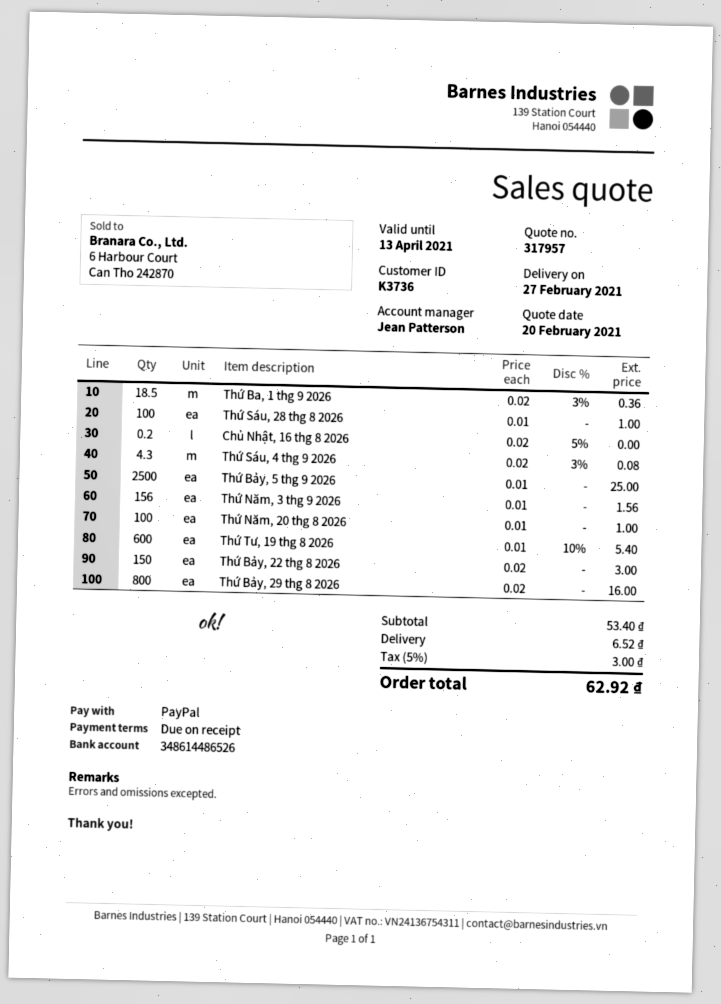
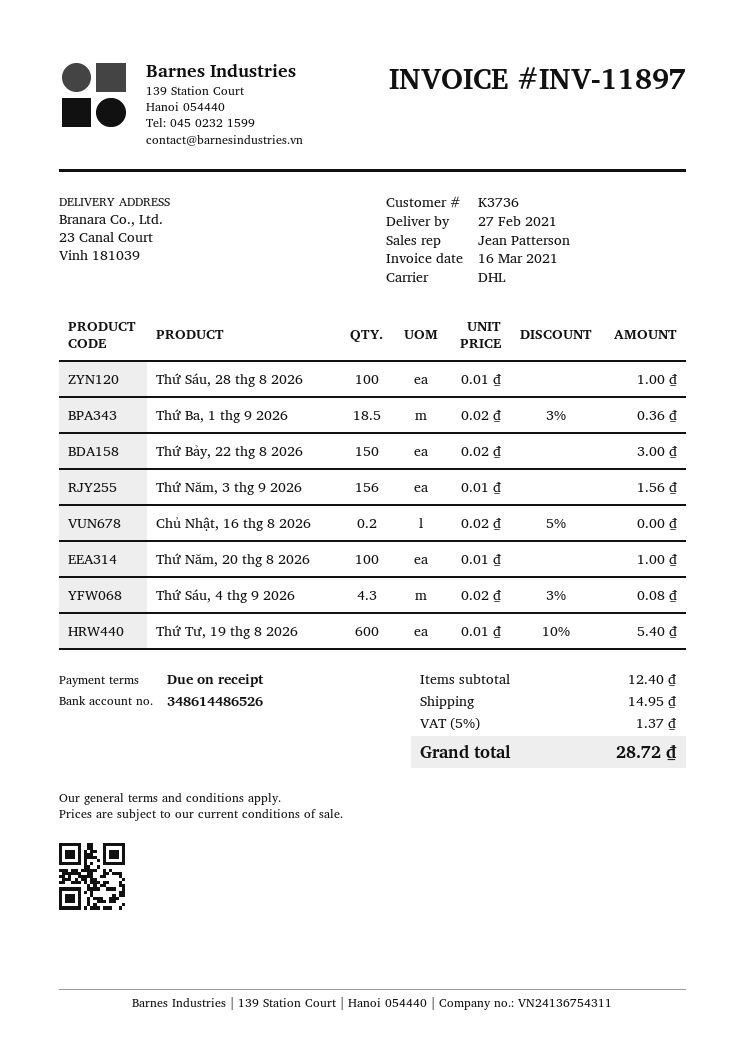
Thứ Bảy, 5 thg 9 2026: 2500 x 0.01 = 25.00 -> none
Thứ Bảy, 29 thg 8 2026: 800 x 0.02 = 16.00 -> none
subtotal: 53.40 -> 12.40
shipping: 6.52 -> 14.95
tax: 5% = 3.00 -> 5% = 1.37
total: 62.92 -> 28.72

